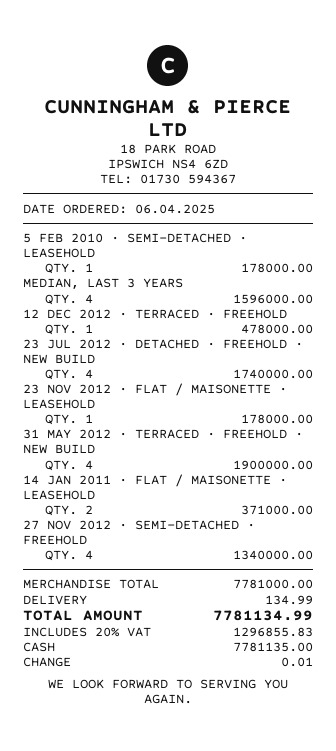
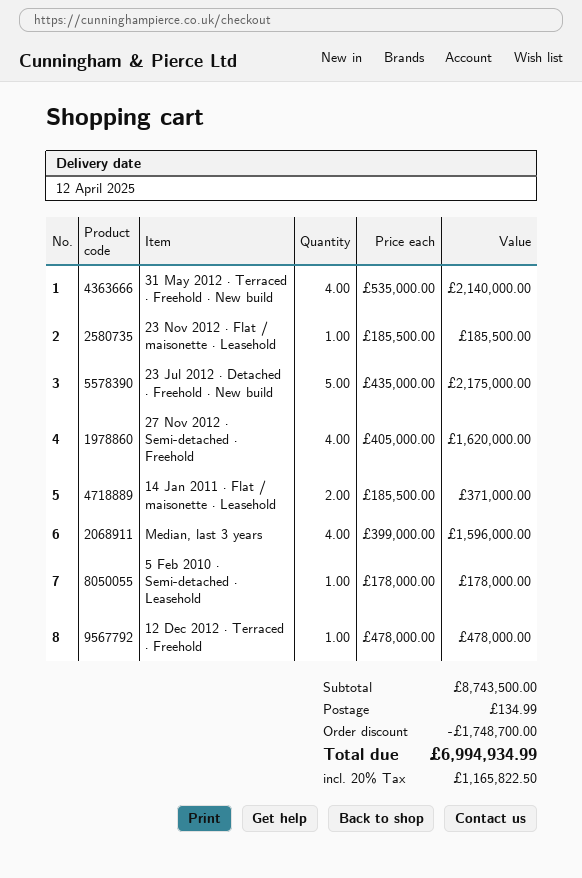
23 JUL 2012 · DETACHED · FREEHOLD · NEW BUILD: 4 for 1740000.00 -> 5 for 2175000.00
23 NOV 2012 · FLAT / MAISONETTE · LEASEHOLD: 1 for 178000.00 -> 1 for 185500.00
31 MAY 2012 · TERRACED · FREEHOLD · NEW BUILD: 4 for 1900000.00 -> 4 for 2140000.00
27 NOV 2012 · SEMI-DETACHED · FREEHOLD: 4 for 1340000.00 -> 4 for 1620000.00
subtotal: 7781000.00 -> 8743500.00
discount: none -> 1748700.00
tax: 20% = 1296855.83 -> 20% = 1165822.50
total: 7781134.99 -> 6994934.99

